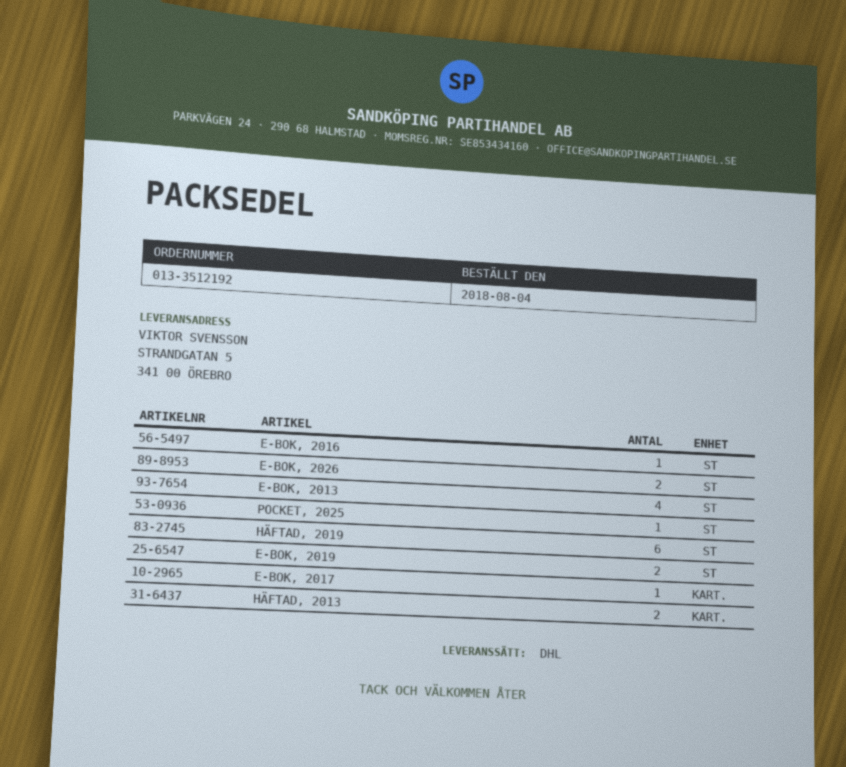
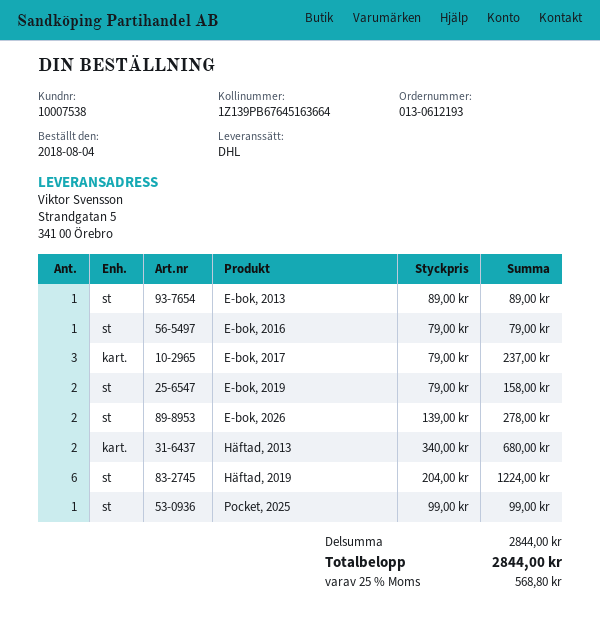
order number: 013-3512192 -> 013-0612193
E-BOK, 2013: 4 -> 1
E-BOK, 2017: 1 -> 3

